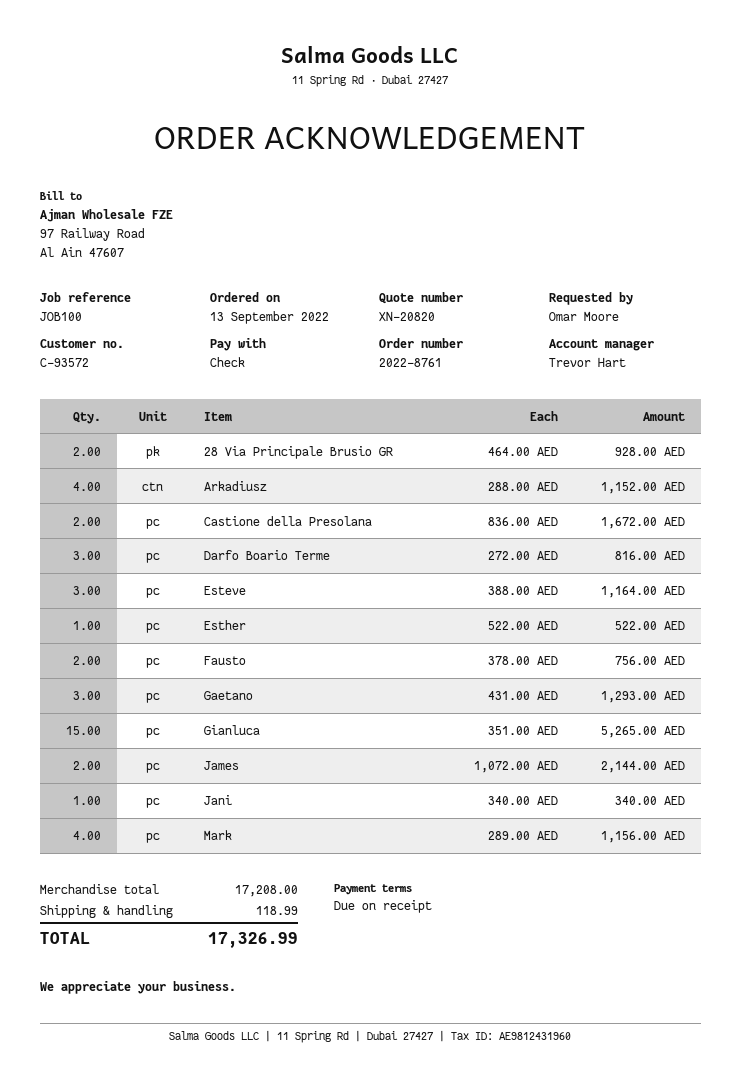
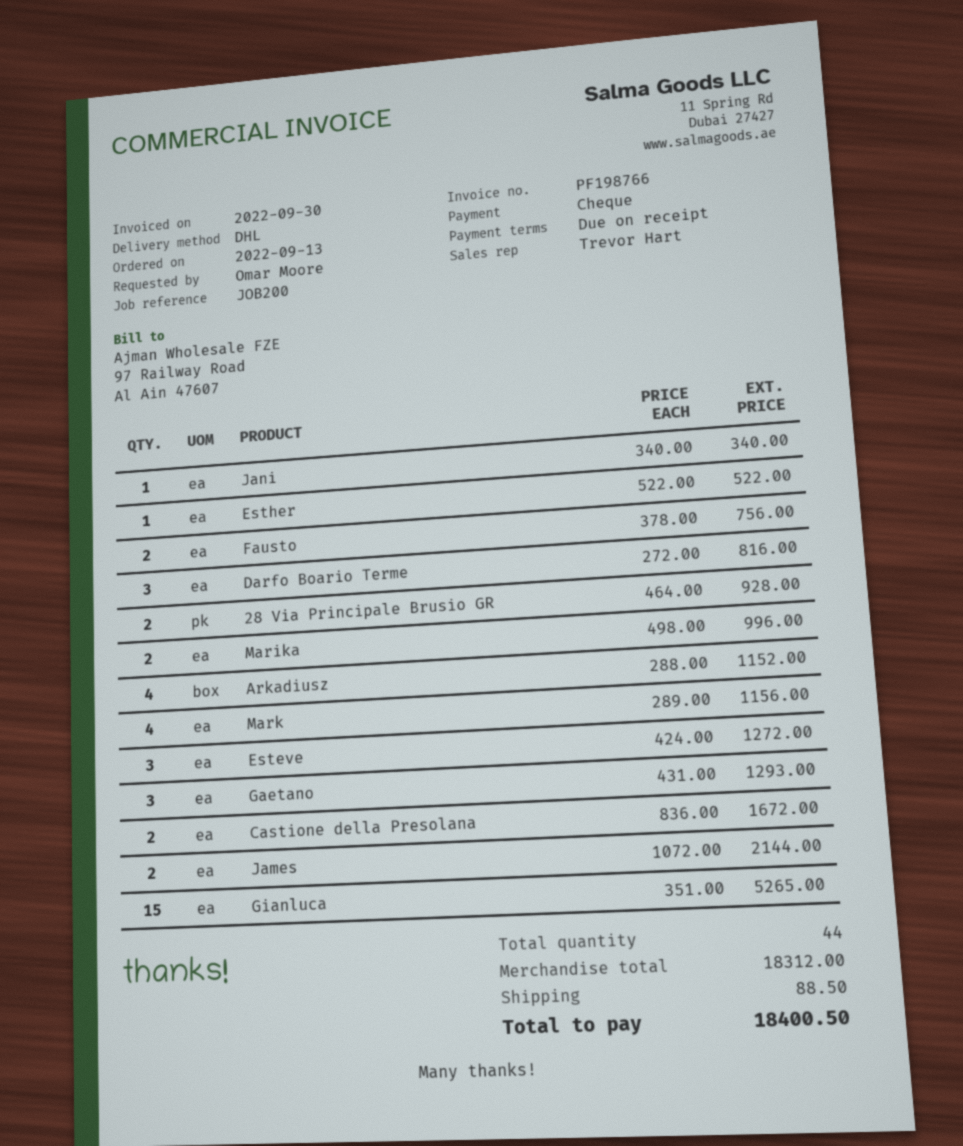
reference: JOB100 -> JOB200
Esteve: 3 x 388.00 = 1164.00 -> 3 x 424.00 = 1272.00
Marika: none -> 2 x 498.00 = 996.00
subtotal: 17208.00 -> 18312.00
shipping: 118.99 -> 88.50
total: 17326.99 -> 18400.50

